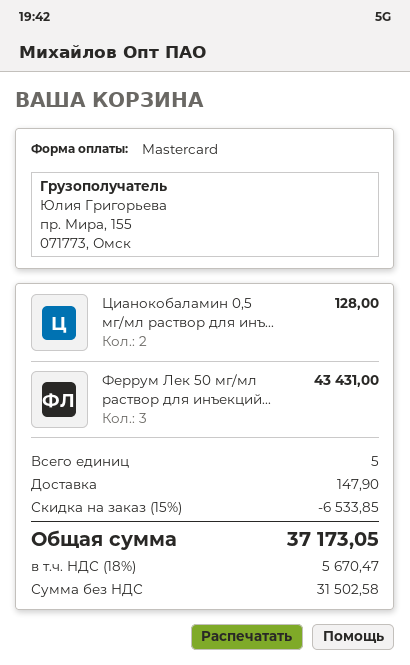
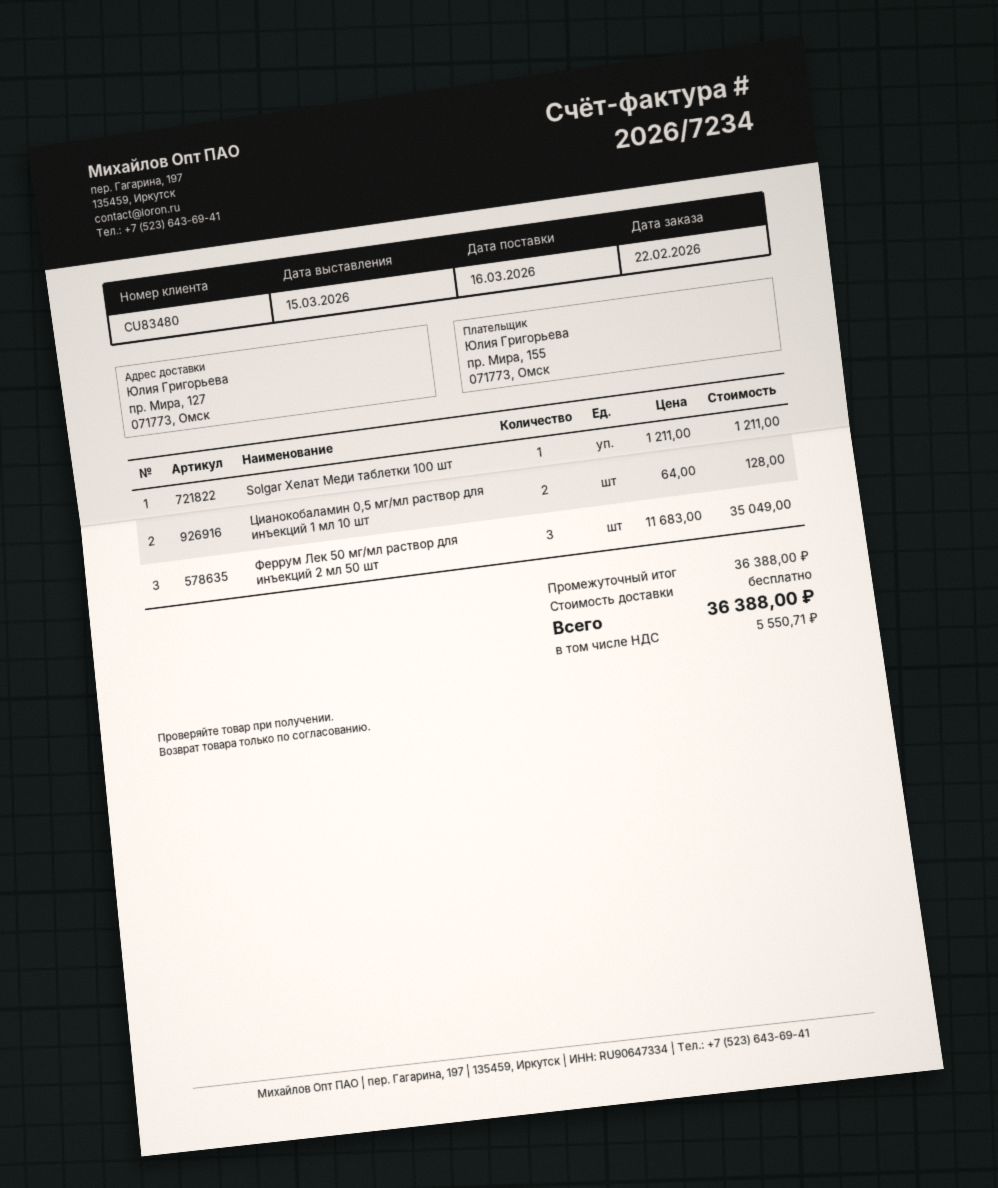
ship to: пр. Мира, 155, 071773, Омск -> пр. Мира, 127, 071773, Омск
Феррум Лек 50 мг/мл раствор для инъекций...: 3 for 43431.00 -> 3 for 35049.00
Solgar Хелат Меди таблетки 100 шт: none -> 1 for 1211.00
discount: 15% = 6533.85 -> none
shipping: 147.90 -> 0.00
tax: 5670.47 -> 5550.71
total: 37173.05 -> 36388.00

